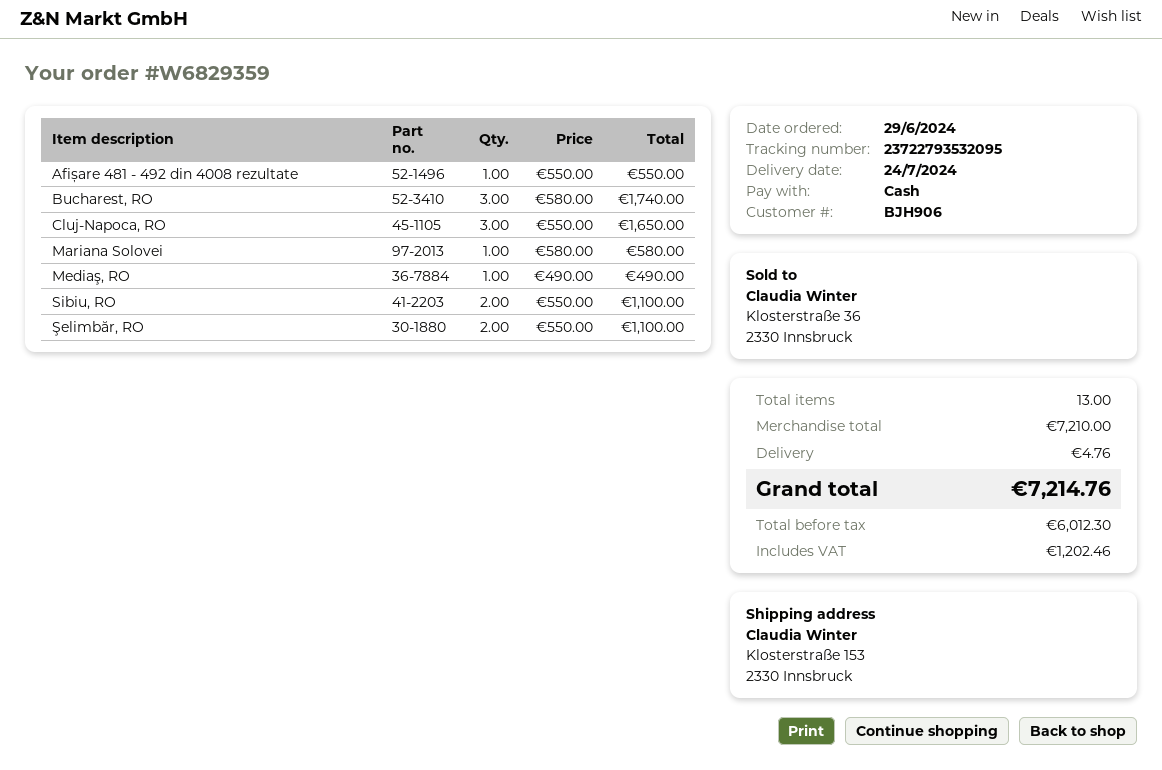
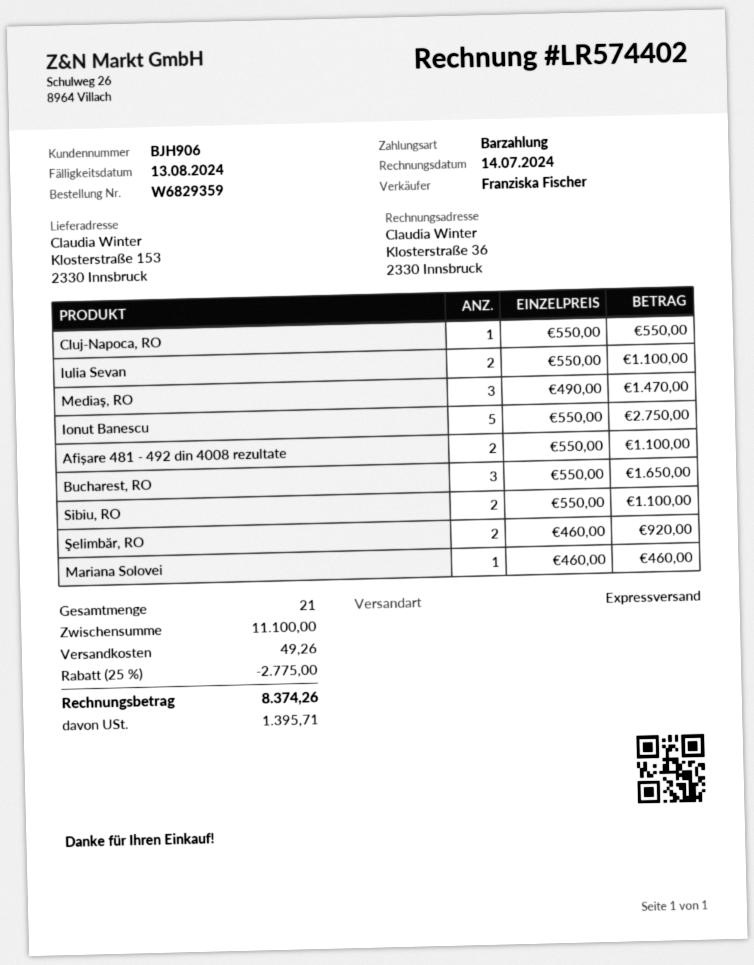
Afișare 481 - 492 din 4008 rezultate: 1 x 550.00 = 550.00 -> 2 x 550.00 = 1100.00
Bucharest, RO: 3 x 580.00 = 1740.00 -> 3 x 550.00 = 1650.00
Cluj-Napoca, RO: 3 x 550.00 = 1650.00 -> 1 x 550.00 = 550.00
Mariana Solovei: 1 x 580.00 = 580.00 -> 1 x 460.00 = 460.00
Mediaş, RO: 1 x 490.00 = 490.00 -> 3 x 490.00 = 1470.00
Şelimbăr, RO: 2 x 550.00 = 1100.00 -> 2 x 460.00 = 920.00
Iulia Sevan: none -> 2 x 550.00 = 1100.00
Ionut Banescu: none -> 5 x 550.00 = 2750.00
total quantity: 13 -> 21
subtotal: 7210.00 -> 11100.00
discount: none -> 25% = 2775.00
shipping: 4.76 -> 49.26
tax: 1202.46 -> 1395.71
total: 7214.76 -> 8374.26

